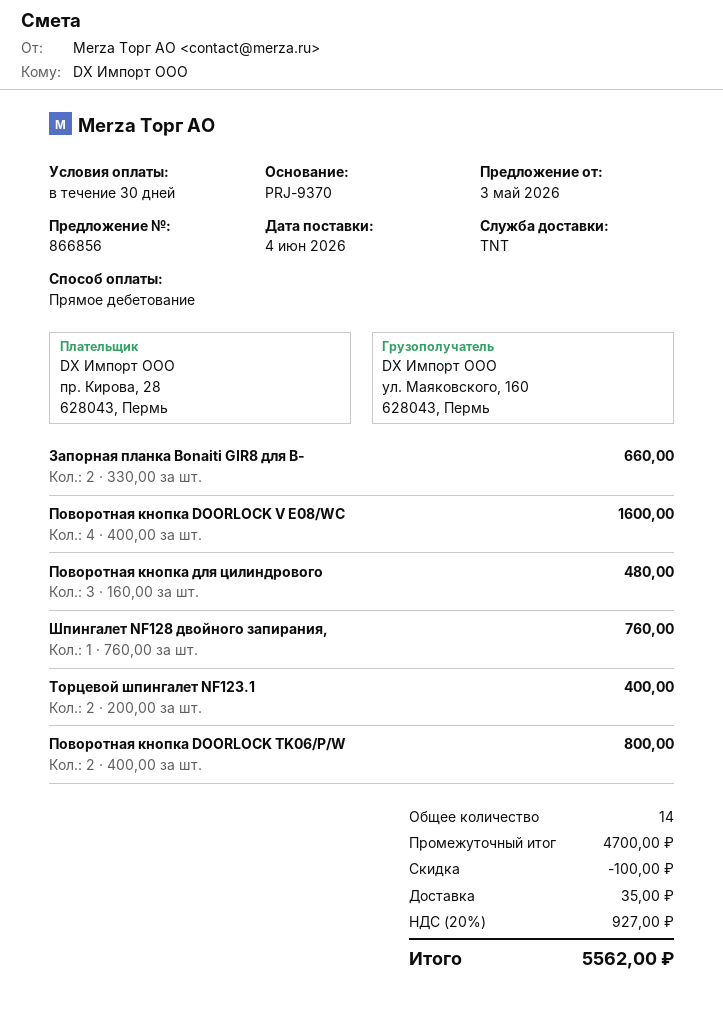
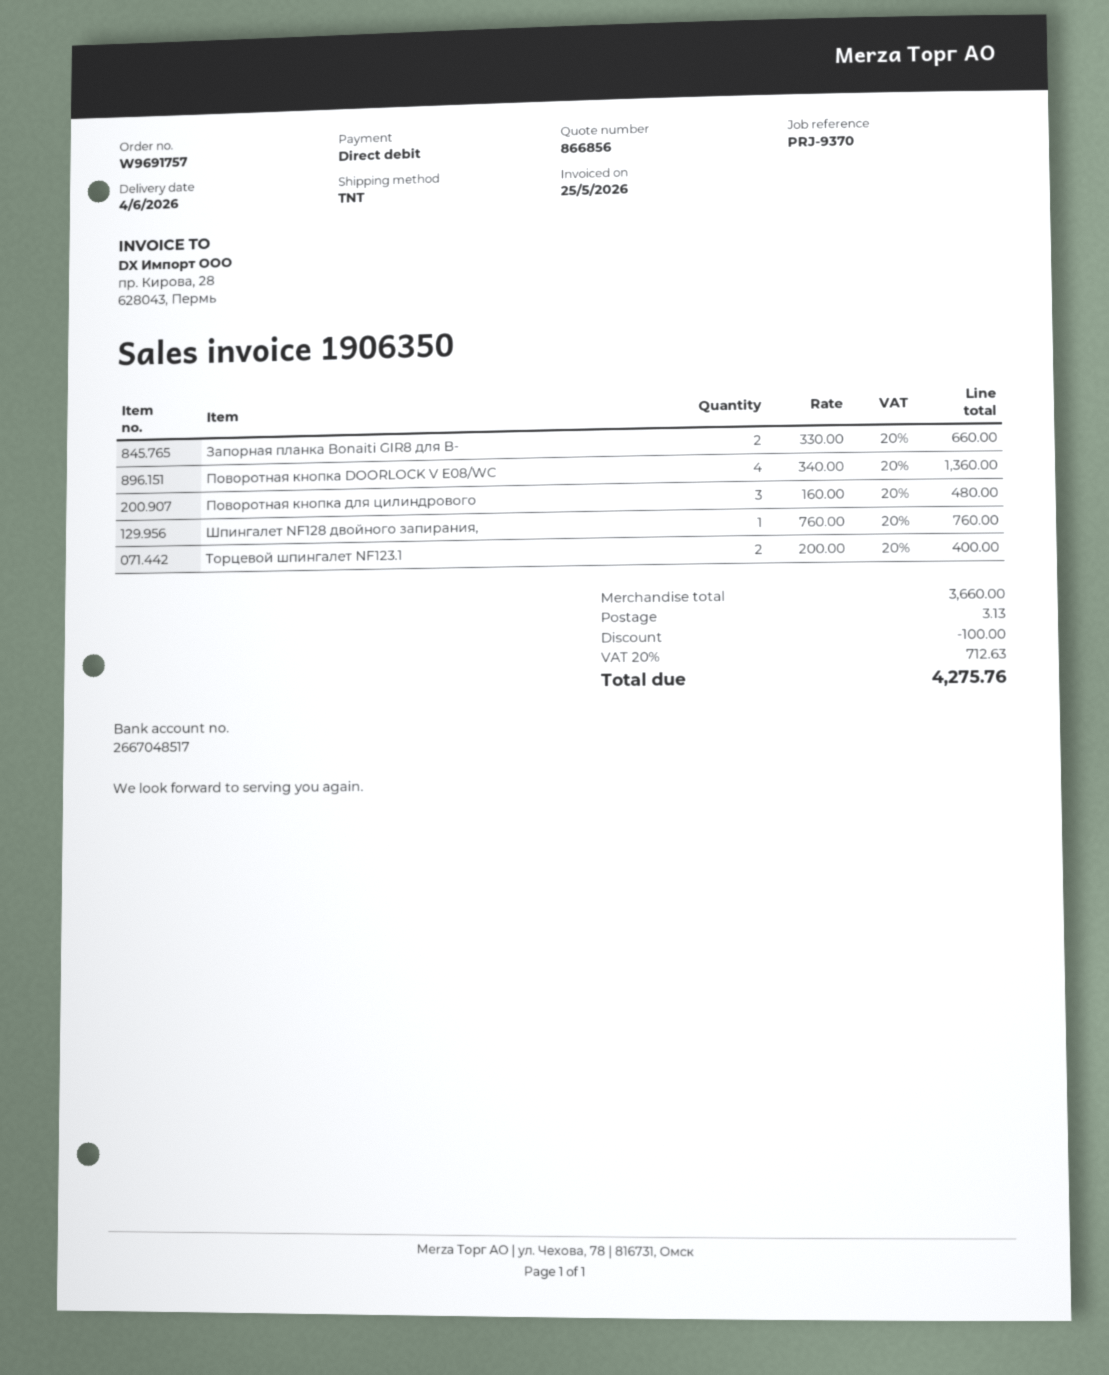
Поворотная кнопка DOORLOCK V E08/WC: 4 x 400.00 = 1600.00 -> 4 x 340.00 = 1360.00
Поворотная кнопка DOORLOCK TK06/P/W: 2 x 400.00 = 800.00 -> none
subtotal: 4700.00 -> 3660.00
shipping: 35.00 -> 3.13
tax: 20% = 927.00 -> 20% = 712.63
total: 5562.00 -> 4275.76

